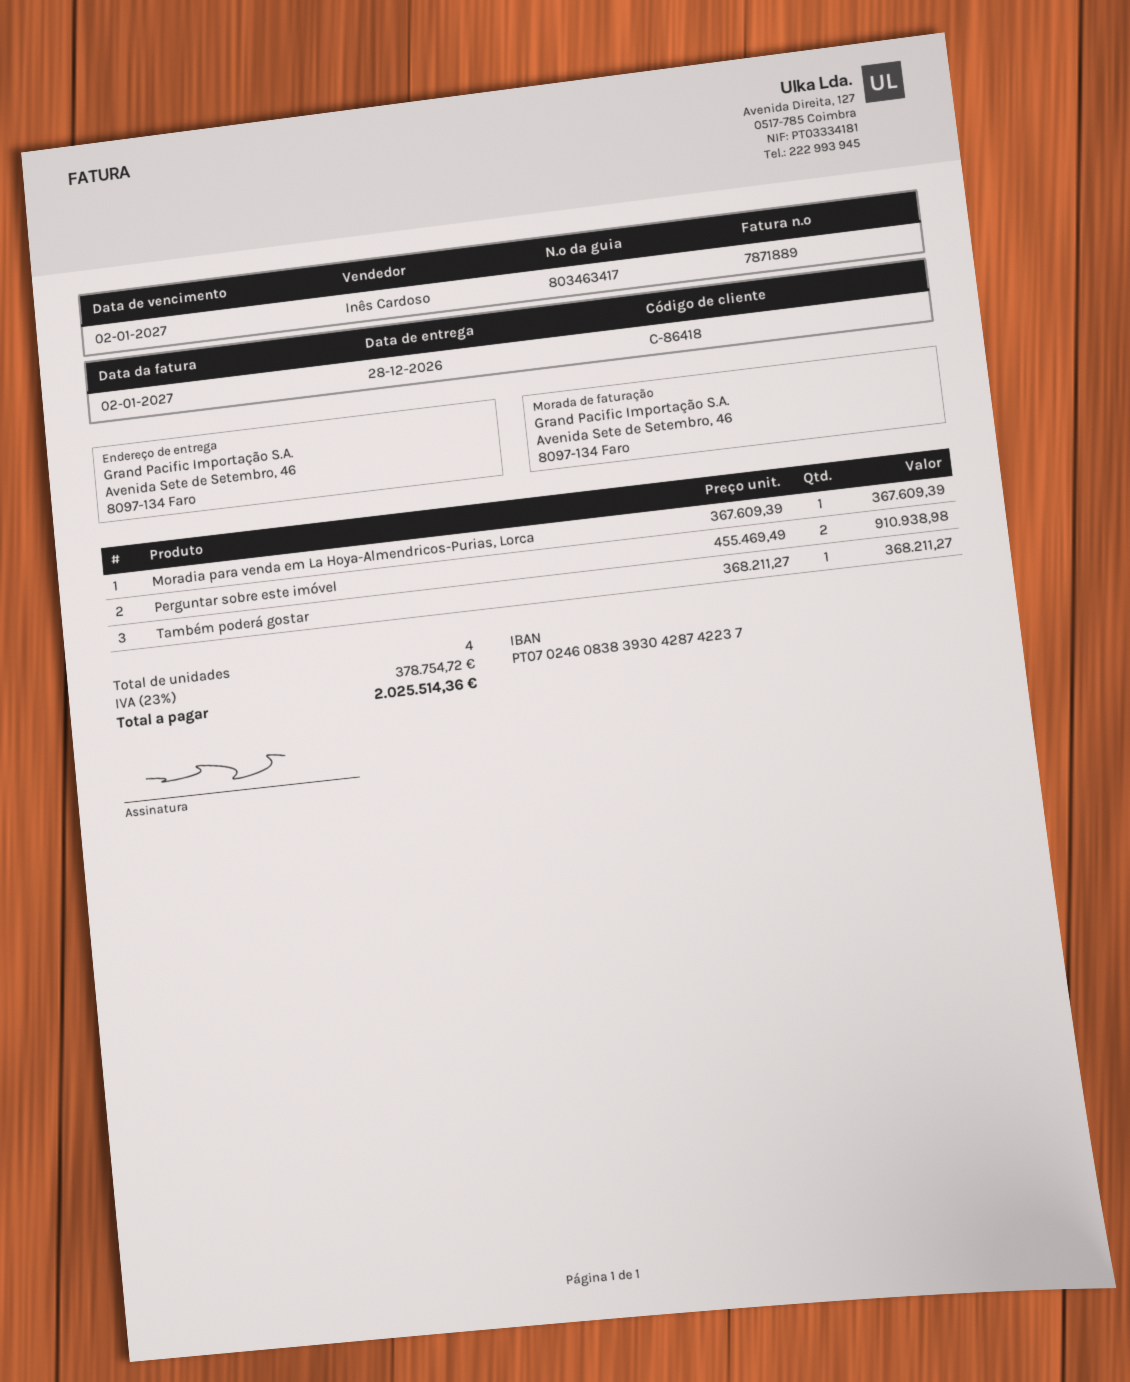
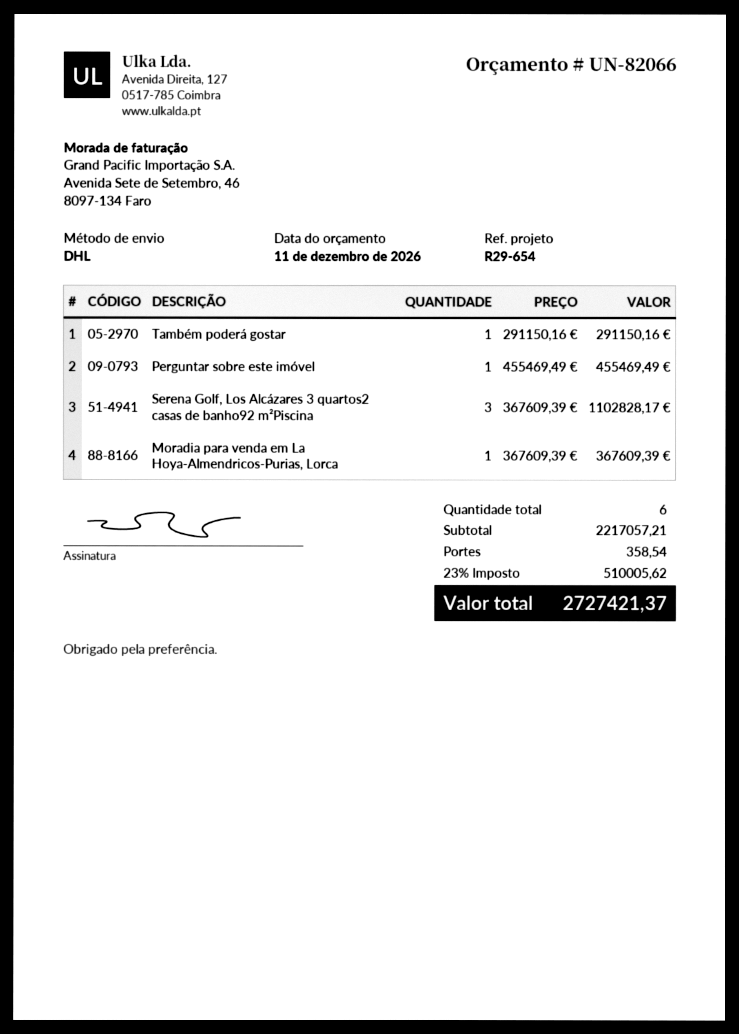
Perguntar sobre este imóvel: 2 x 455469.49 = 910938.98 -> 1 x 455469.49 = 455469.49
Também poderá gostar: 1 x 368211.27 = 368211.27 -> 1 x 291150.16 = 291150.16
Serena Golf, Los Alcázares 3 quartos2 casas de banho92 m²Piscina: none -> 3 x 367609.39 = 1102828.17
total quantity: 4 -> 6
shipping: none -> 358.54
tax: 23% = 378754.72 -> 23% = 510005.62
total: 2025514.36 -> 2727421.37

